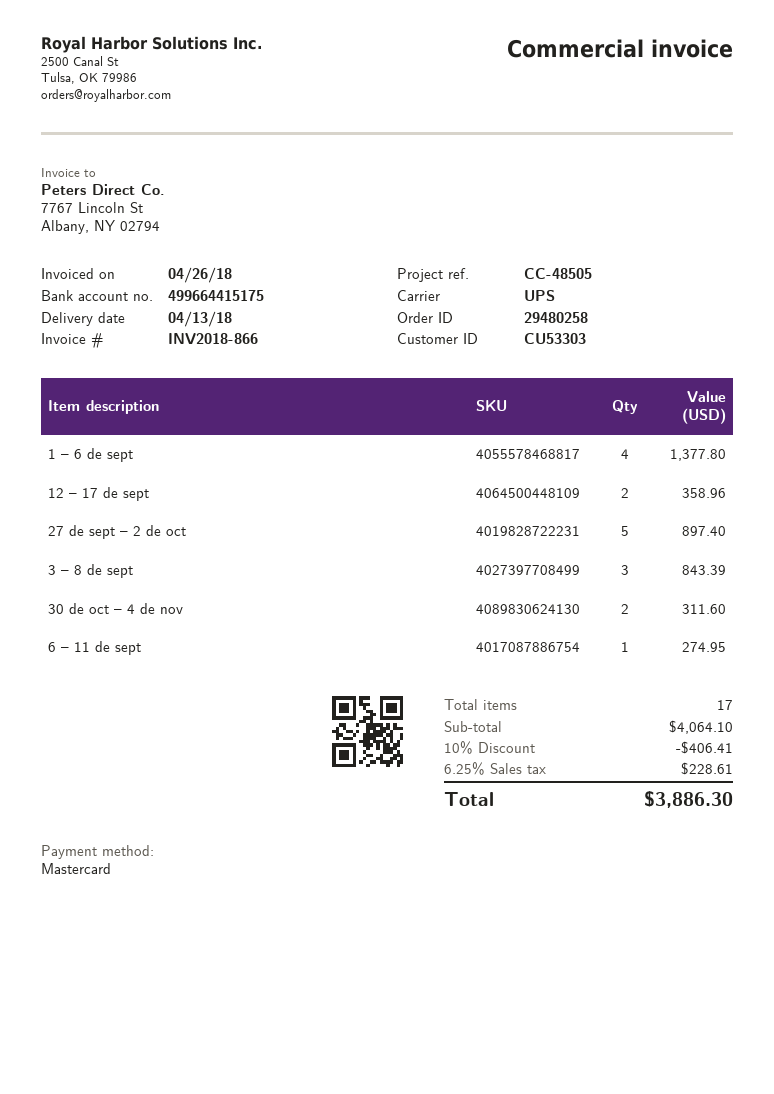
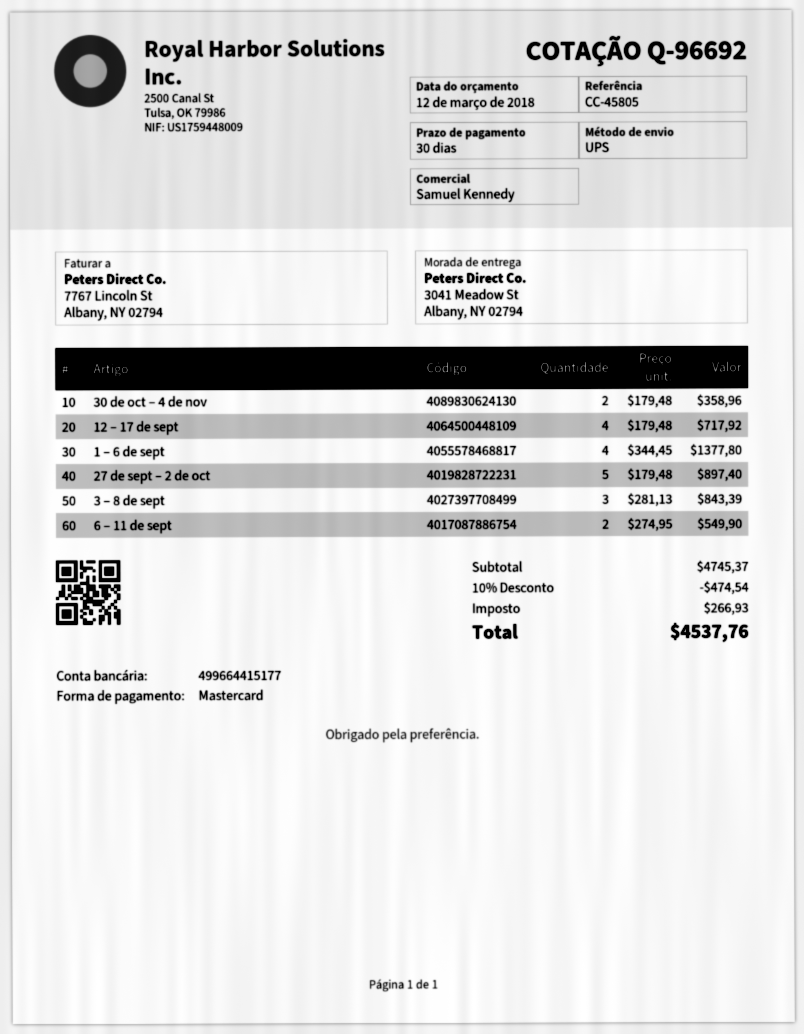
reference: CC-48505 -> CC-45805
bank account: 499664415175 -> 499664415177
12 – 17 de sept: 2 for 358.96 -> 4 for 717.92
30 de oct – 4 de nov: 2 for 311.60 -> 2 for 358.96
6 – 11 de sept: 1 for 274.95 -> 2 for 549.90
subtotal: 4064.10 -> 4745.37
discount: 10% = 406.41 -> 10% = 474.54
tax: 228.61 -> 266.93
total: 3886.30 -> 4537.76

